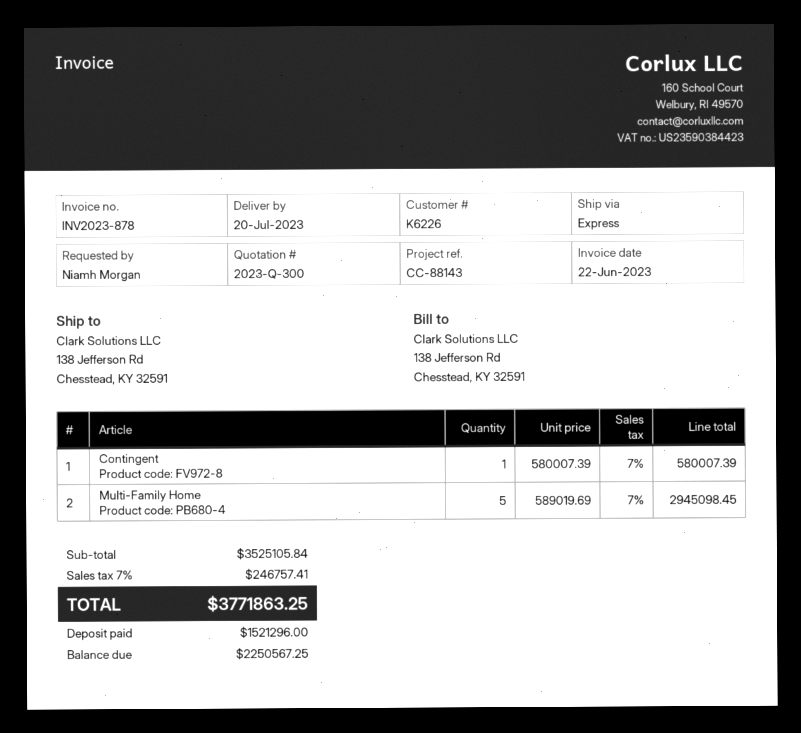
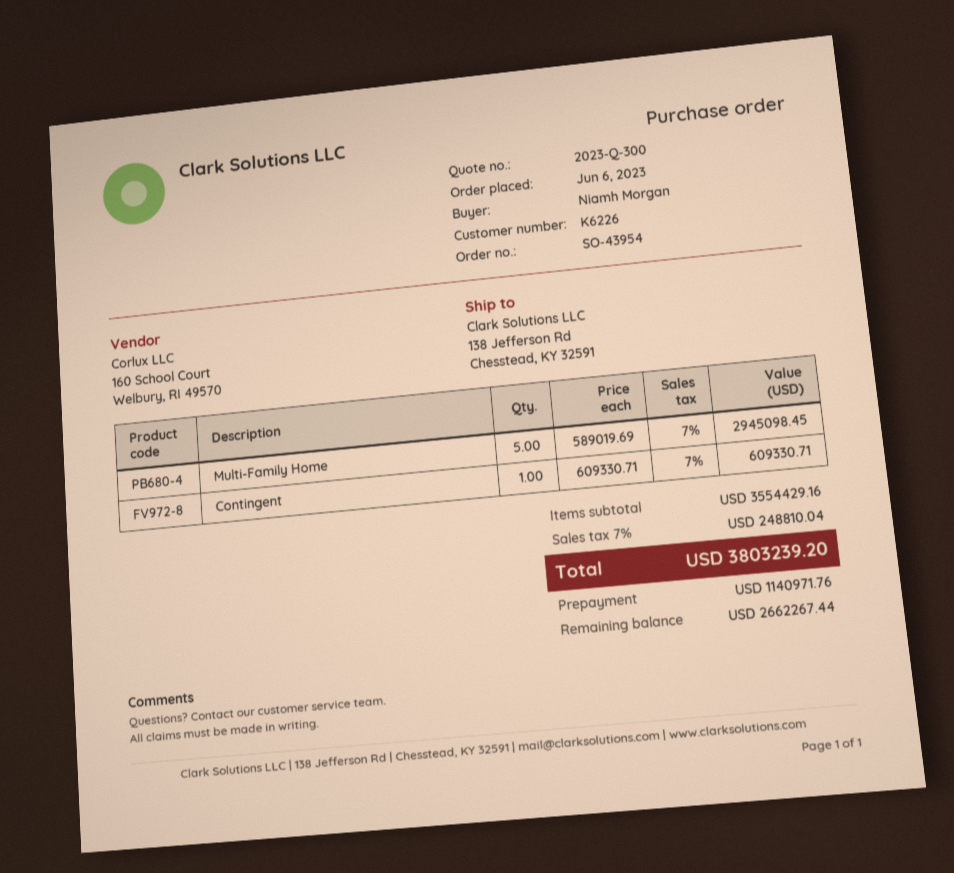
Contingent: 1 x 580007.39 = 580007.39 -> 1 x 609330.71 = 609330.71
subtotal: 3525105.84 -> 3554429.16
tax: 7% = 246757.41 -> 7% = 248810.04
total: 3771863.25 -> 3803239.20
deposit: 1521296.00 -> 1140971.76
balance: 2250567.25 -> 2662267.44

